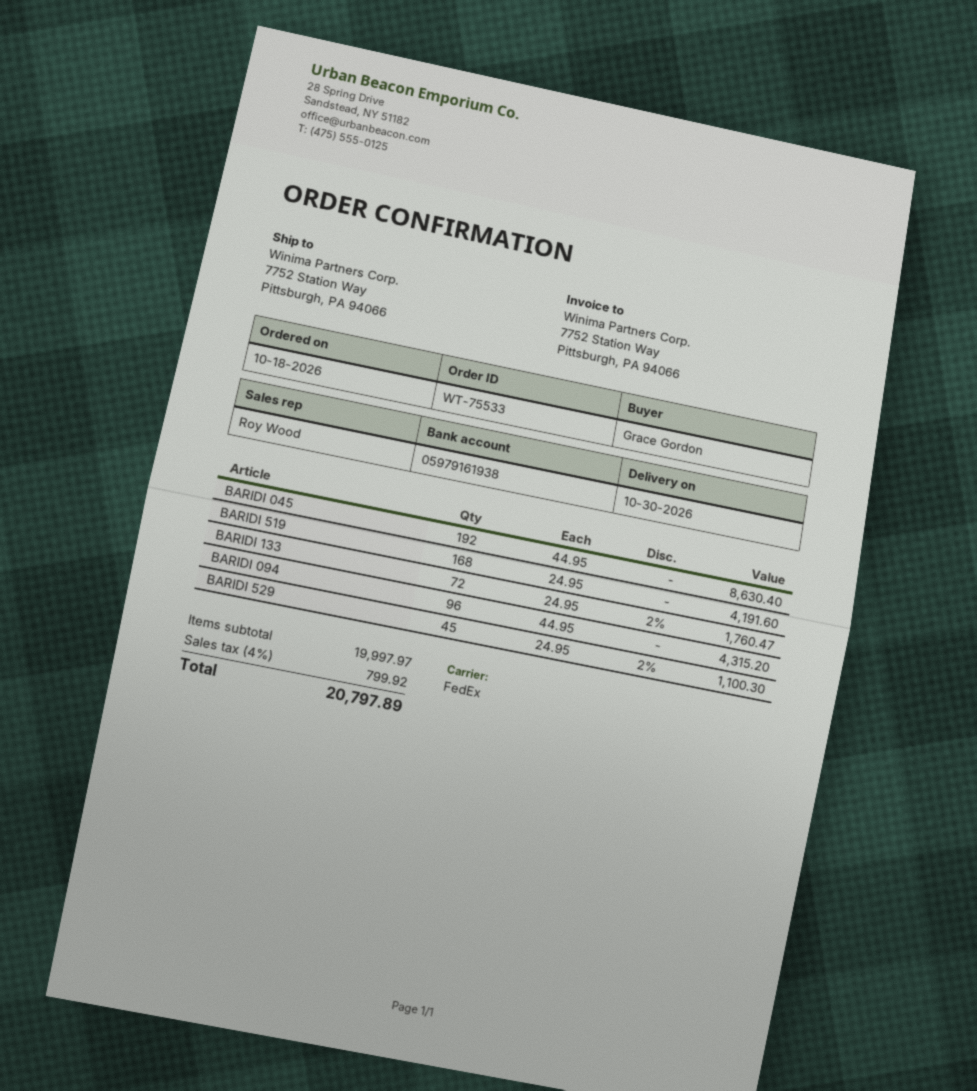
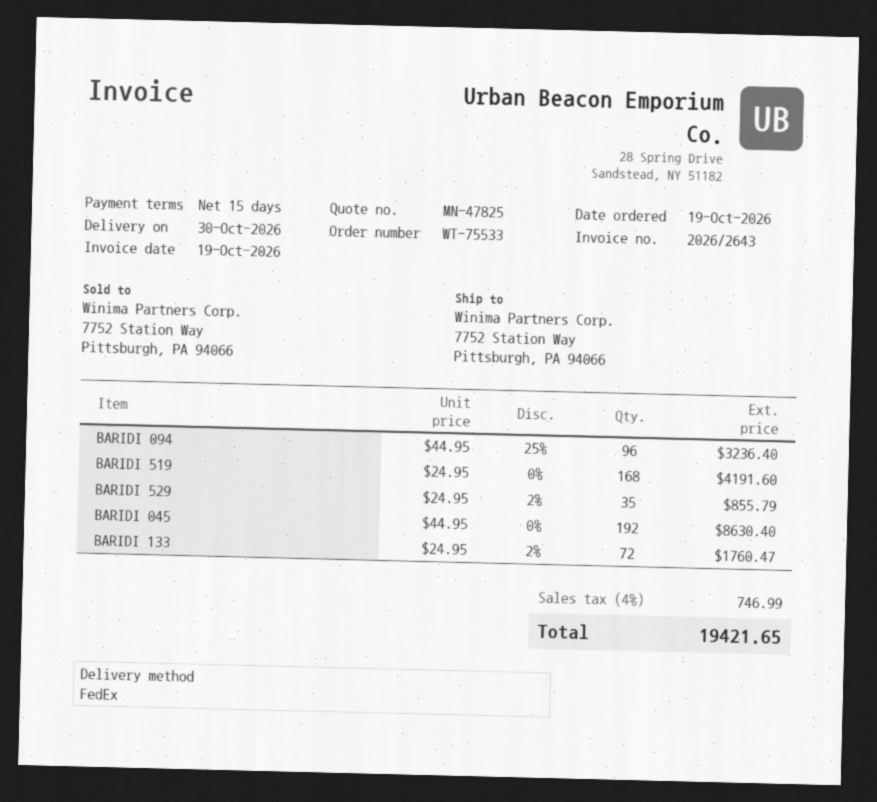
order date: 2026-10-18 -> 2026-10-19
BARIDI 094: 96 x 44.95 = 4315.20 -> 96 x 44.95 - 25% = 3236.40
BARIDI 529: 45 x 24.95 - 2% = 1100.30 -> 35 x 24.95 - 2% = 855.79
tax: 4% = 799.92 -> 4% = 746.99
total: 20797.89 -> 19421.65

